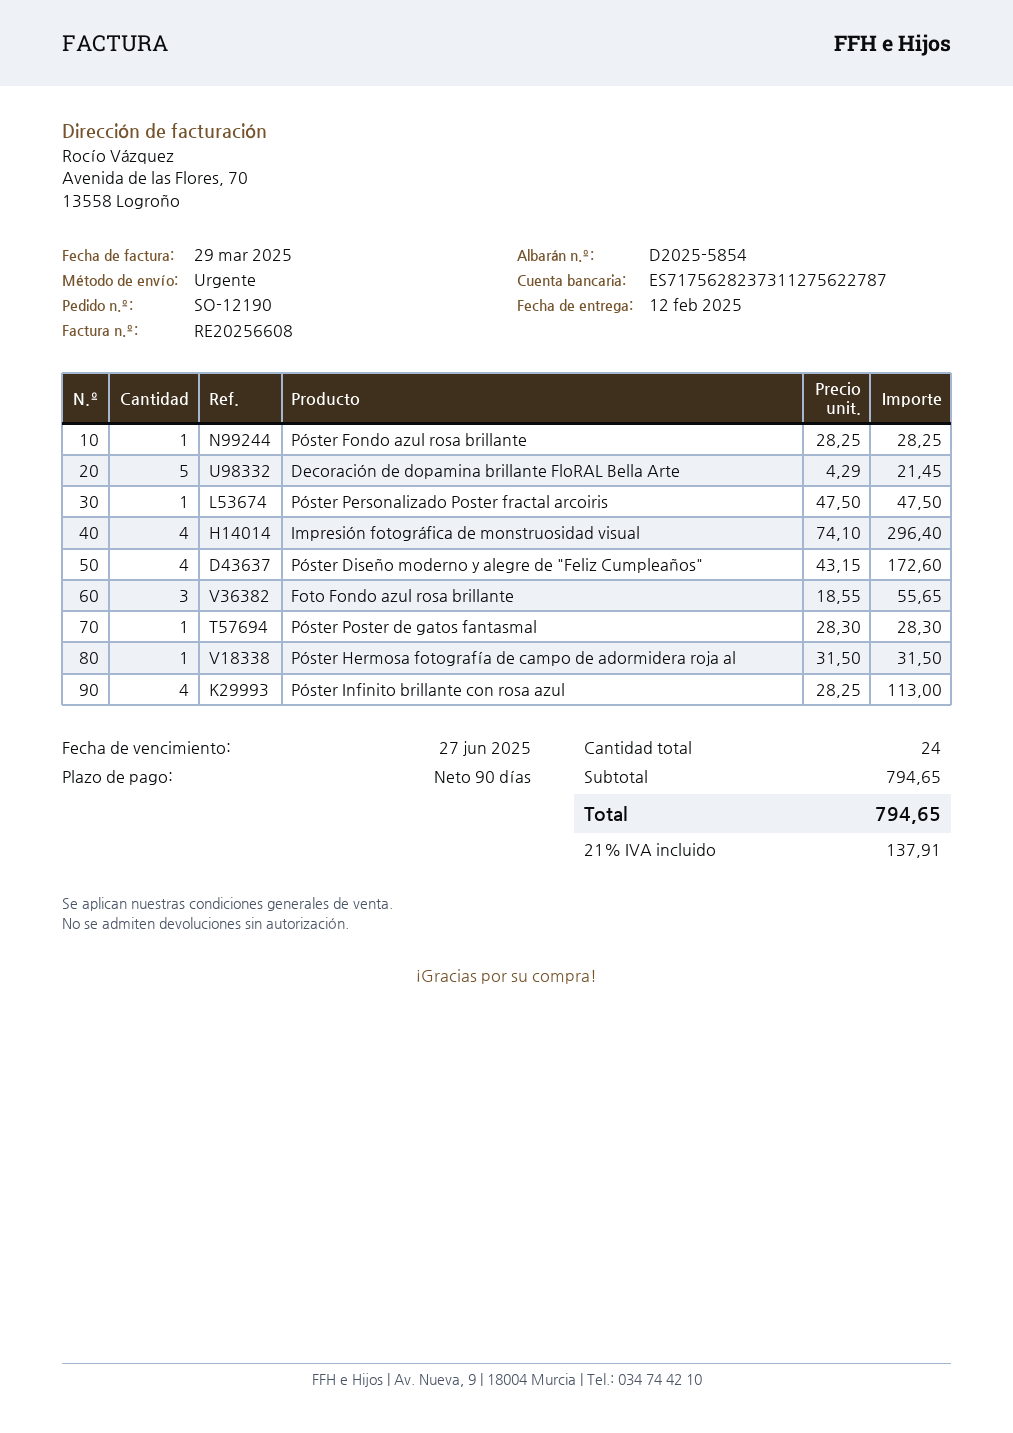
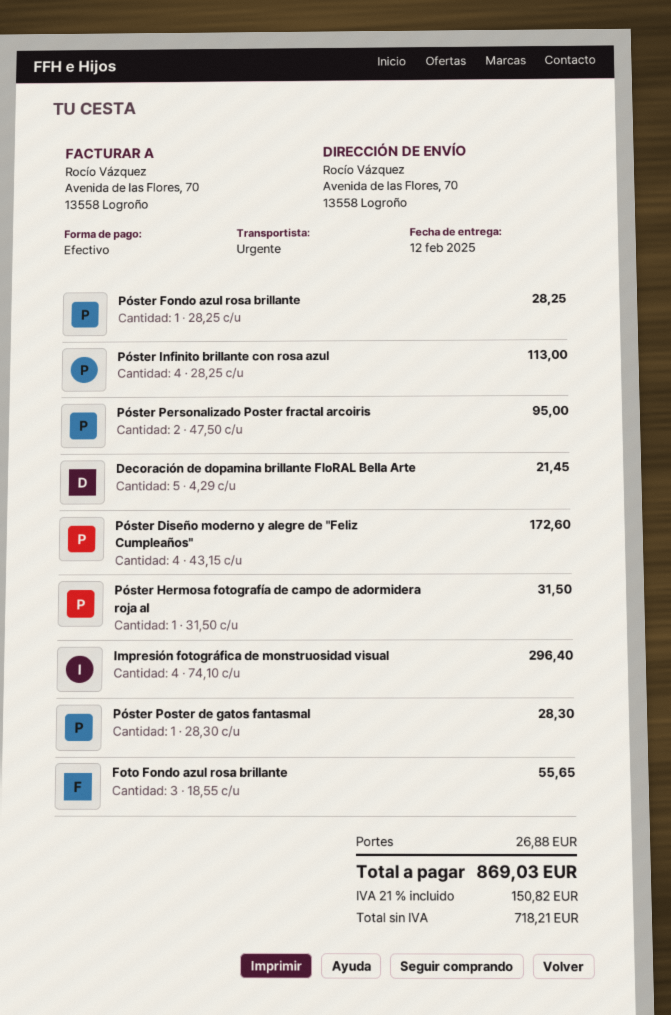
Póster Personalizado Poster fractal arcoiris: 1 x 47.50 = 47.50 -> 2 x 47.50 = 95.00
shipping: none -> 26.88
tax: 21% = 137.91 -> 21% = 150.82
total: 794.65 -> 869.03

